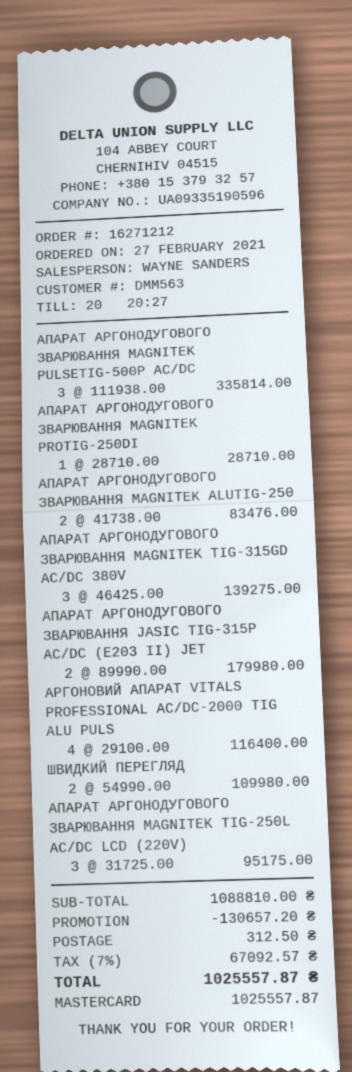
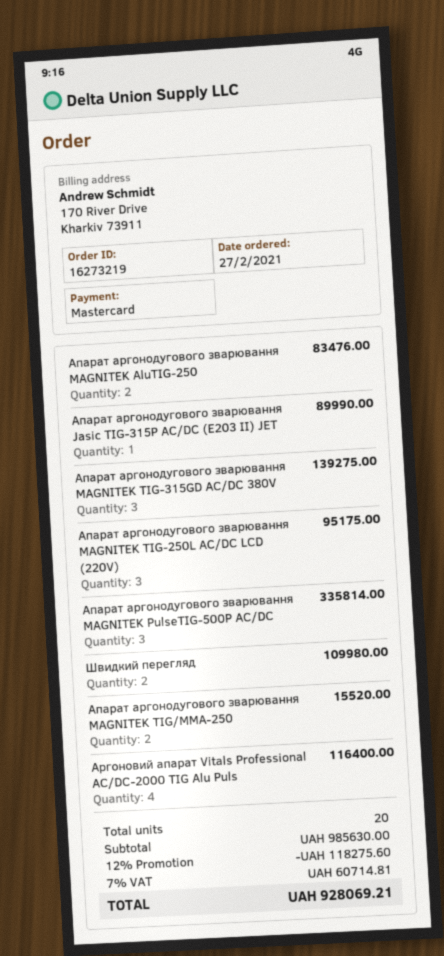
order number: 16271212 -> 16273219
АПАРАТ АРГОНОДУГОВОГО ЗВАРЮВАННЯ MAGNITEK PROTIG-250DI: 1 for 28710.00 -> none
АПАРАТ АРГОНОДУГОВОГО ЗВАРЮВАННЯ JASIC TIG-315P AC/DC (E203 II) JET: 2 for 179980.00 -> 1 for 89990.00
Апарат аргонодугового зварювання MAGNITEK TIG/MMA-250: none -> 2 for 15520.00
subtotal: 1088810.00 -> 985630.00
discount: 130657.20 -> 118275.60
shipping: 312.50 -> none
tax: 7% = 67092.57 -> 7% = 60714.81
total: 1025557.87 -> 928069.21

